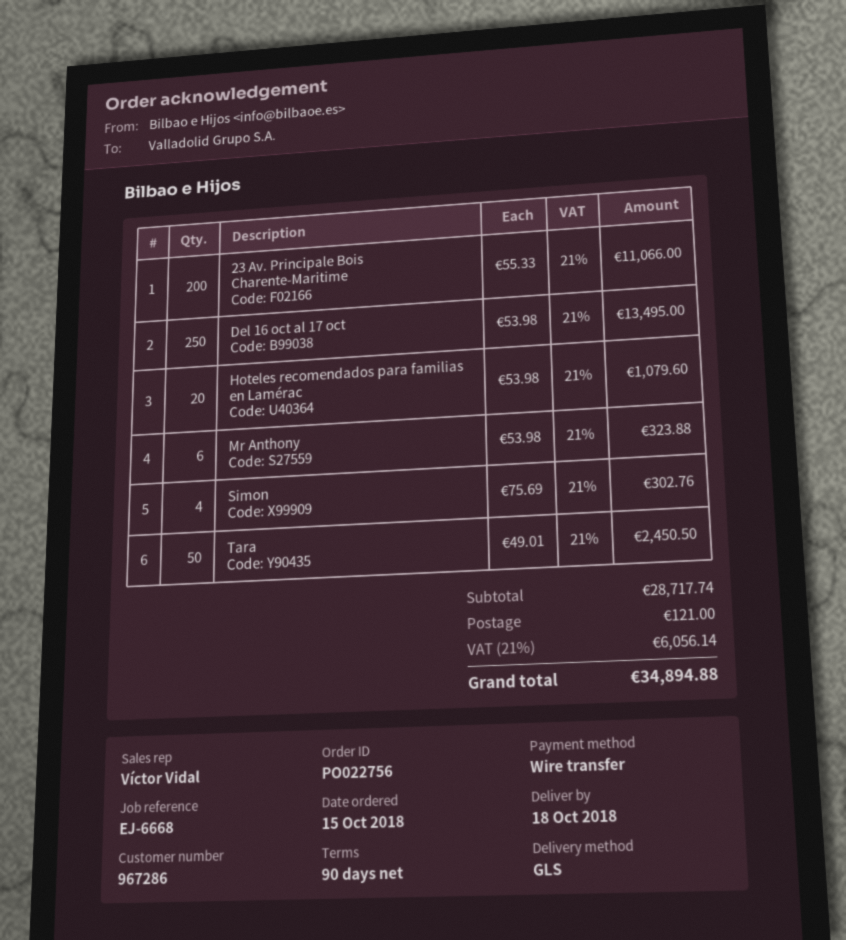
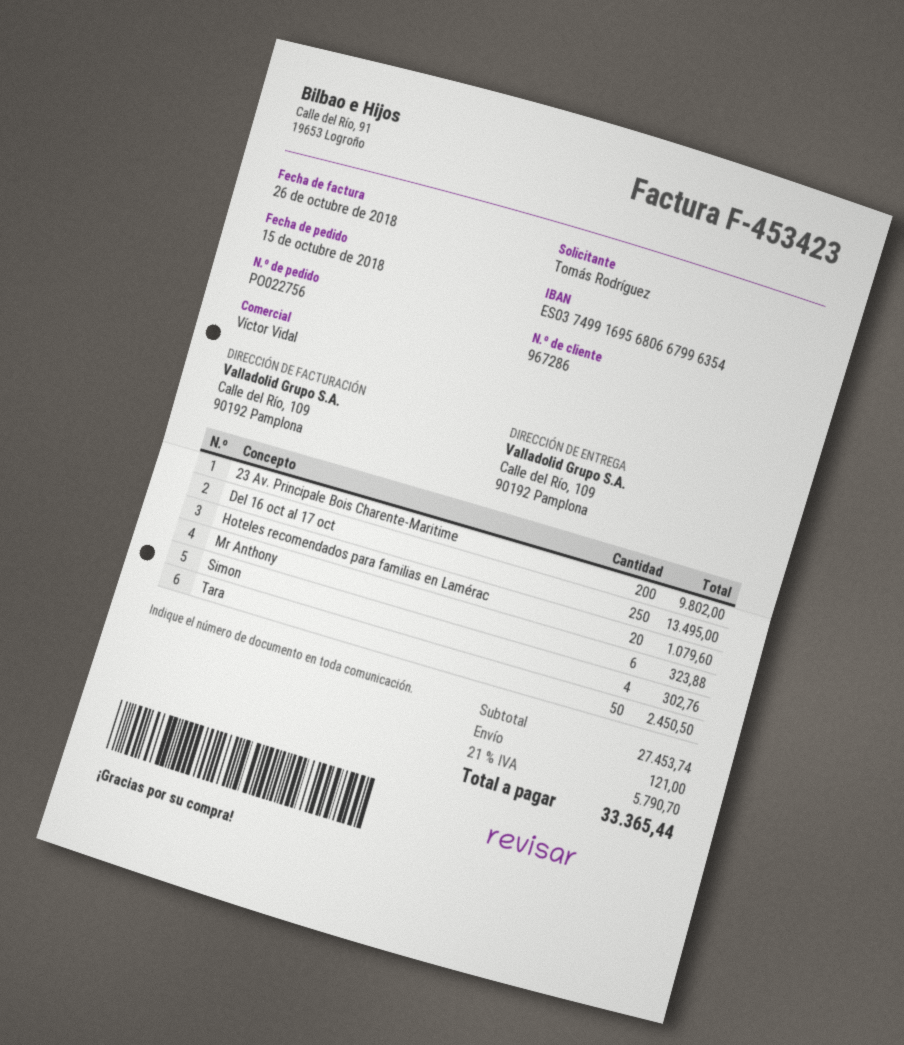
23 Av. Principale Bois Charente-Maritime: 200 for 11066.00 -> 200 for 9802.00
subtotal: 28717.74 -> 27453.74
tax: 21% = 6056.14 -> 21% = 5790.70
total: 34894.88 -> 33365.44

